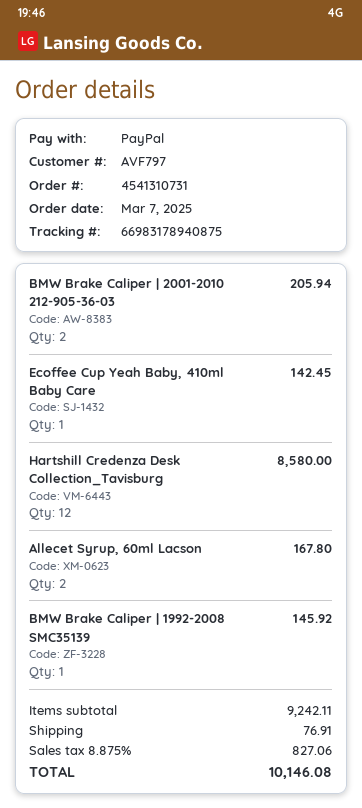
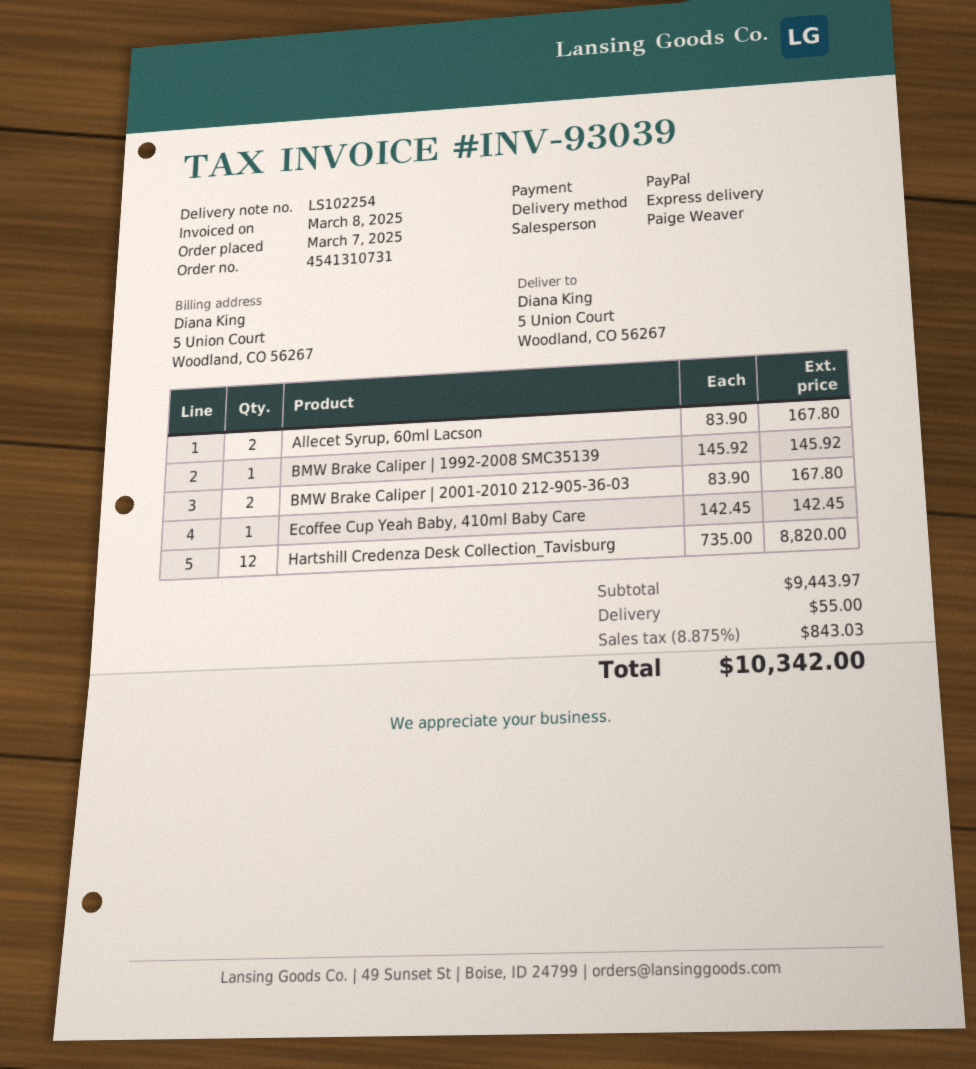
BMW Brake Caliper | 2001-2010 212-905-36-03: 2 for 205.94 -> 2 for 167.80
Hartshill Credenza Desk Collection_Tavisburg: 12 for 8580.00 -> 12 for 8820.00
subtotal: 9242.11 -> 9443.97
shipping: 76.91 -> 55.00
tax: 8.875% = 827.06 -> 8.875% = 843.03
total: 10146.08 -> 10342.00

